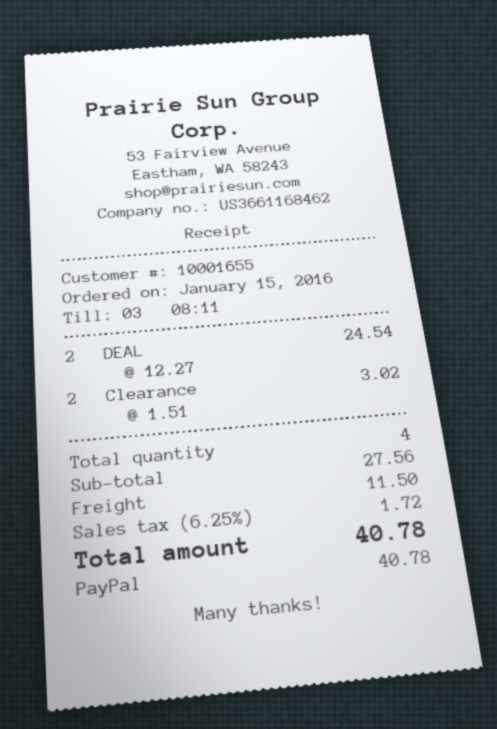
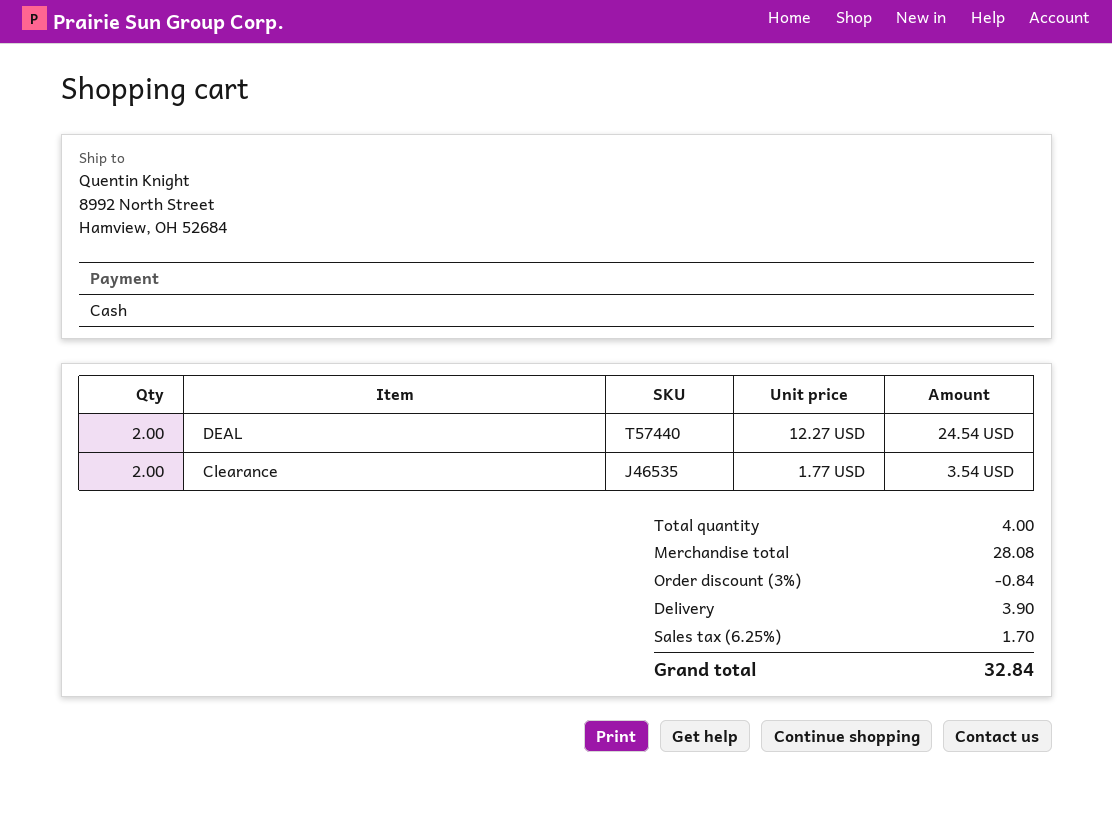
payment method: PayPal -> cash
Clearance: 2 x 1.51 = 3.02 -> 2 x 1.77 = 3.54
subtotal: 27.56 -> 28.08
discount: none -> 3% = 0.84
shipping: 11.50 -> 3.90
tax: 6.25% = 1.72 -> 6.25% = 1.70
total: 40.78 -> 32.84

